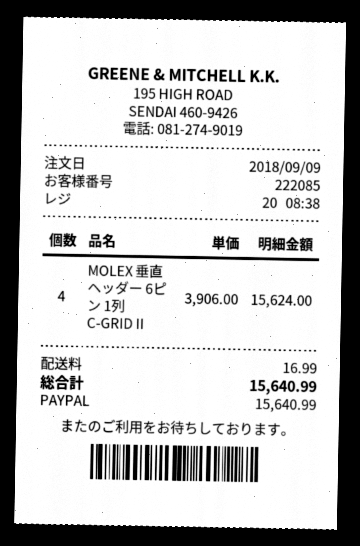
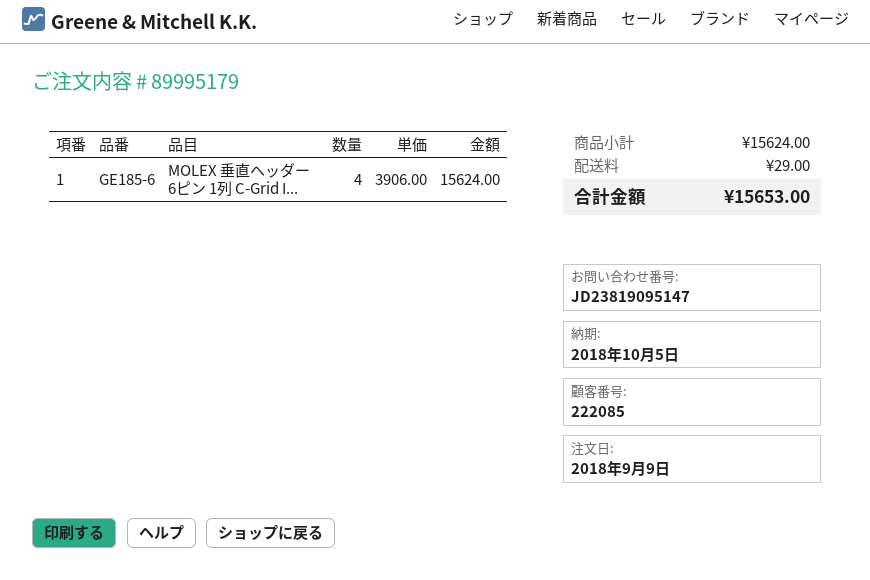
shipping: 16.99 -> 29.00
total: 15640.99 -> 15653.00

